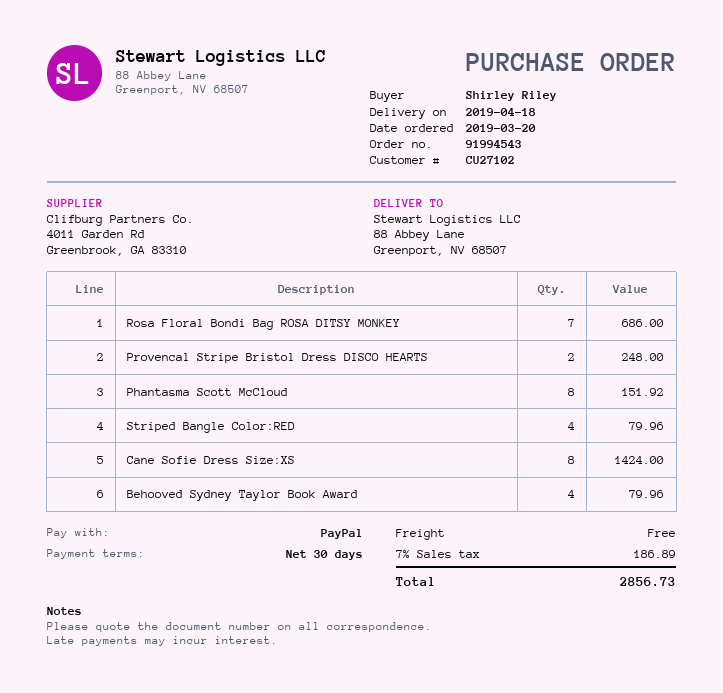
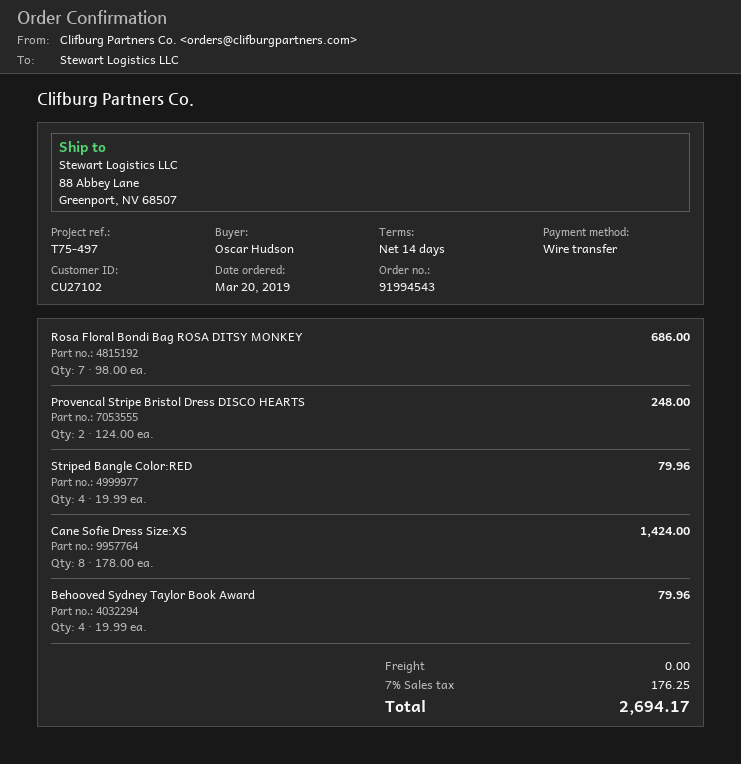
payment terms: 30 days -> 14 days
ordered by: Shirley Riley -> Oscar Hudson
payment method: PayPal -> bank transfer
Phantasma Scott McCloud: 8 for 151.92 -> none
tax: 7% = 186.89 -> 7% = 176.25
total: 2856.73 -> 2694.17

